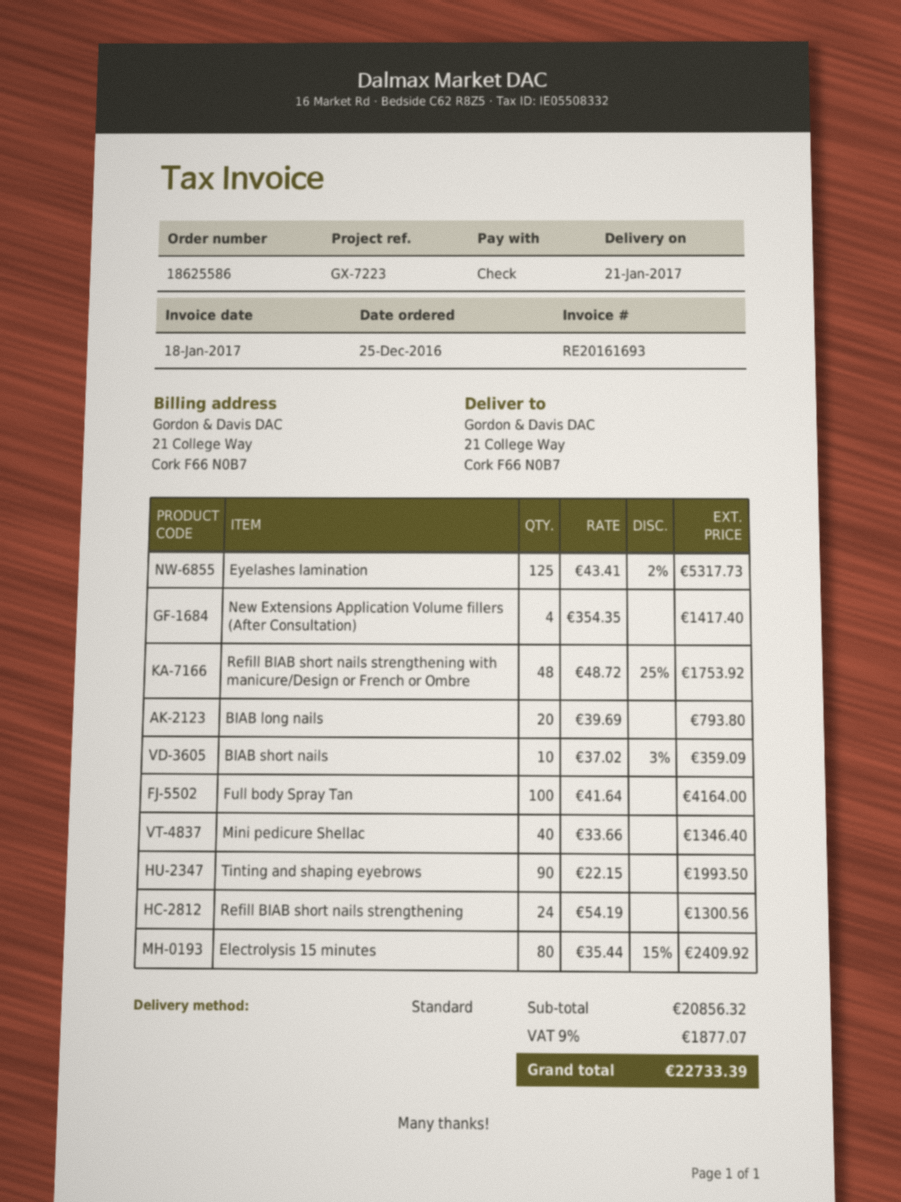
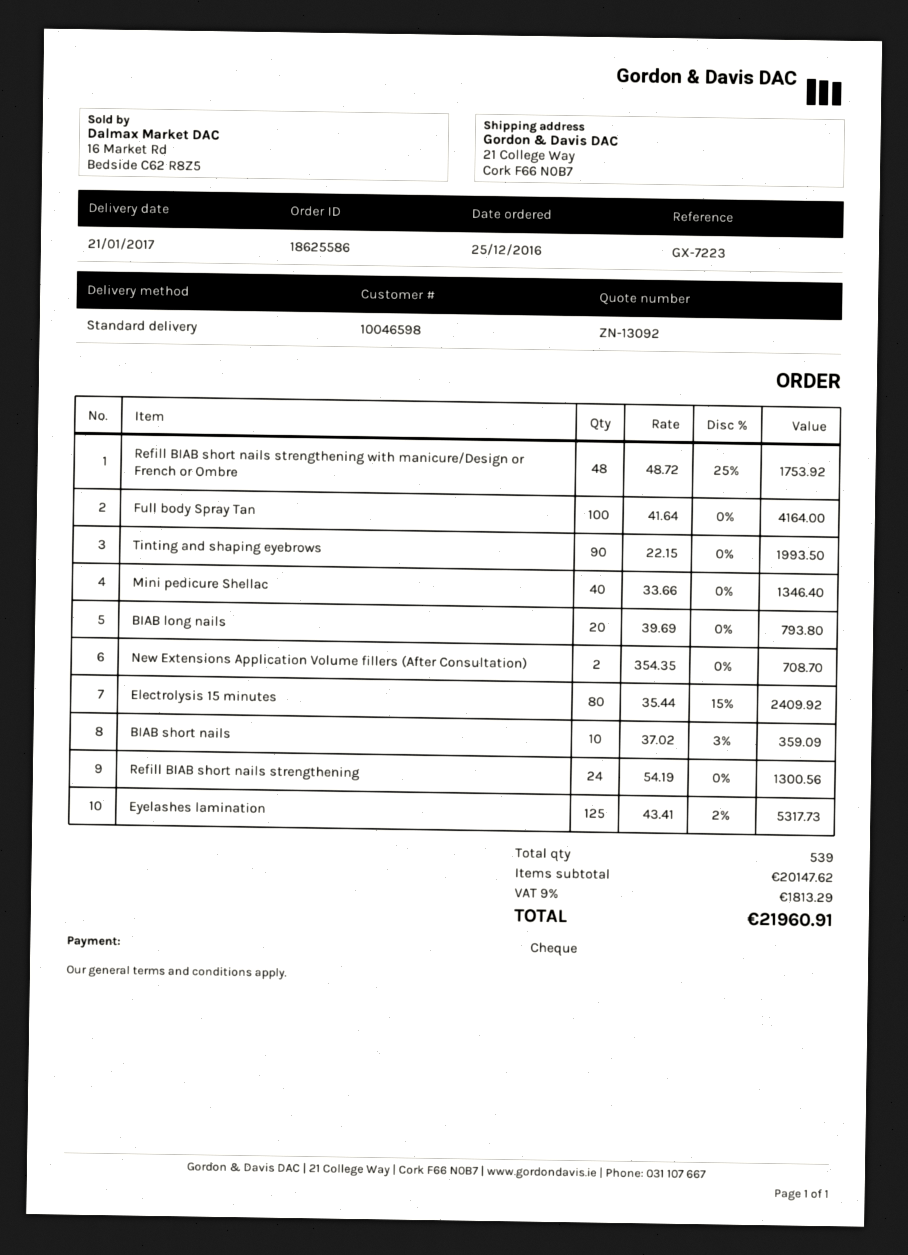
New Extensions Application Volume fillers (After Consultation): 4 x 354.35 = 1417.40 -> 2 x 354.35 = 708.70
subtotal: 20856.32 -> 20147.62
tax: 9% = 1877.07 -> 9% = 1813.29
total: 22733.39 -> 21960.91

